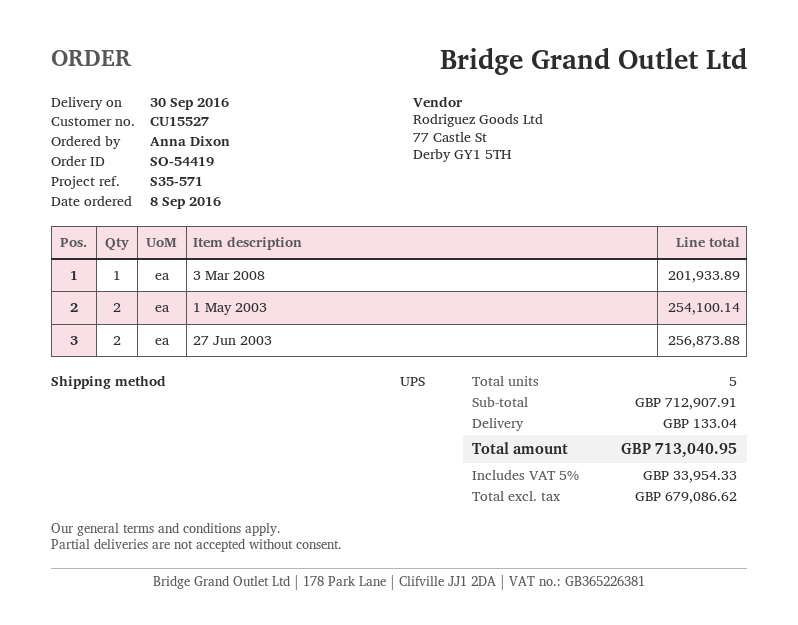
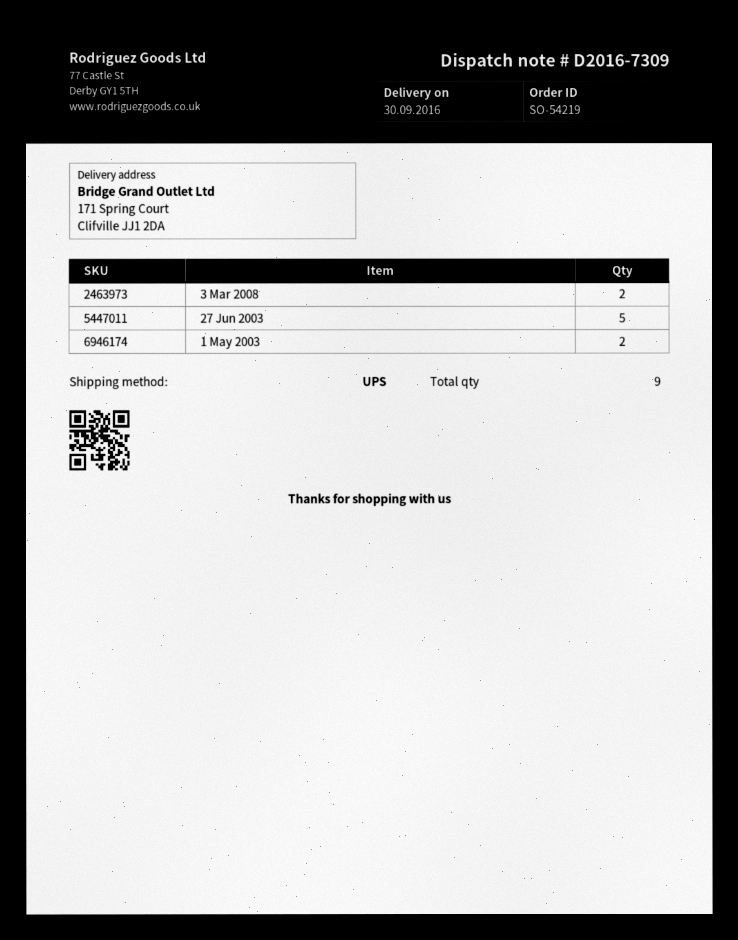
order number: SO-54419 -> SO-54219
3 Mar 2008: 1 -> 2
27 Jun 2003: 2 -> 5
total quantity: 5 -> 9

